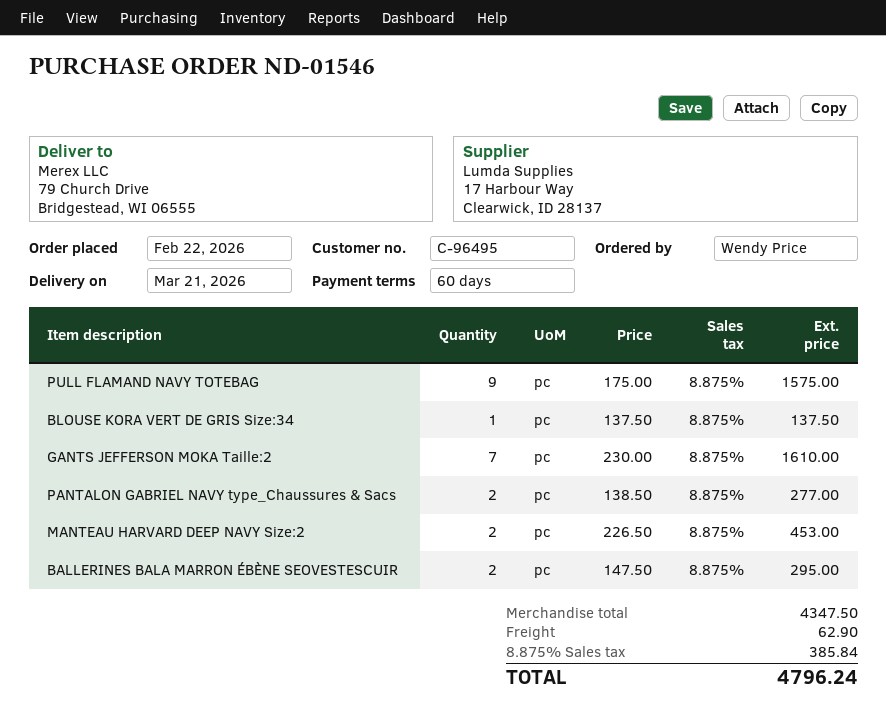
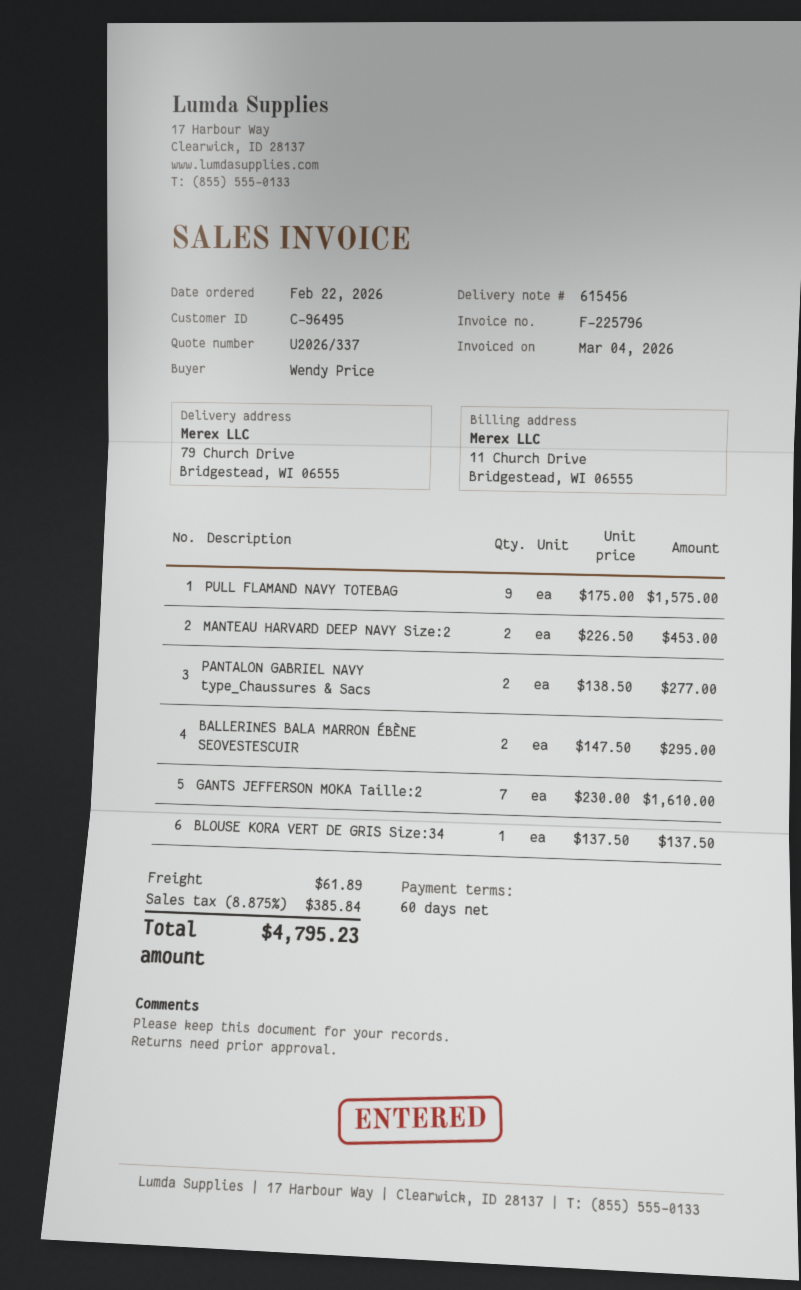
shipping: 62.90 -> 61.89
total: 4796.24 -> 4795.23

